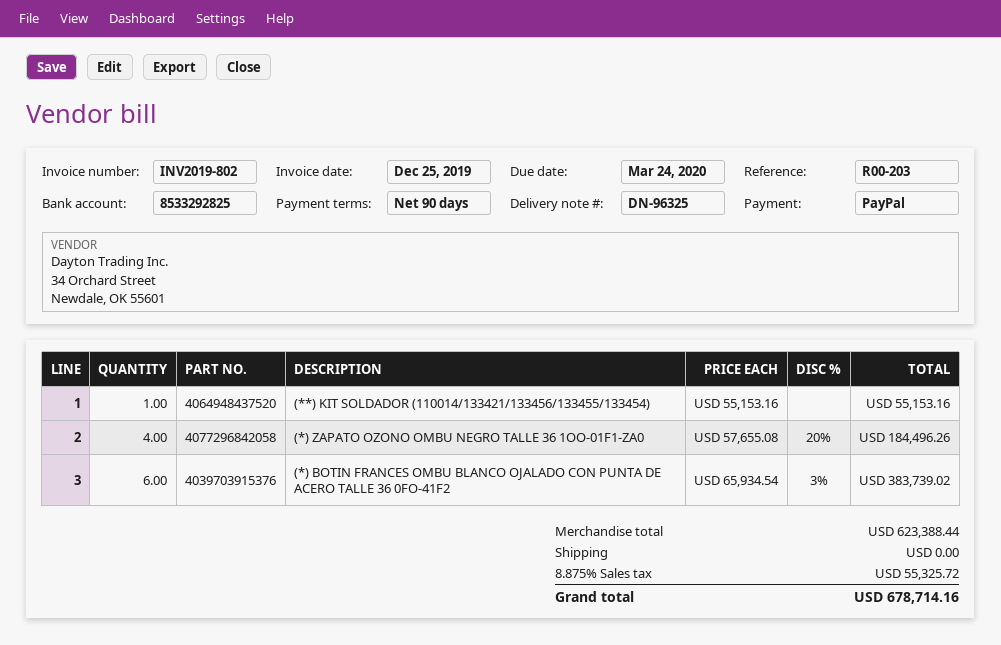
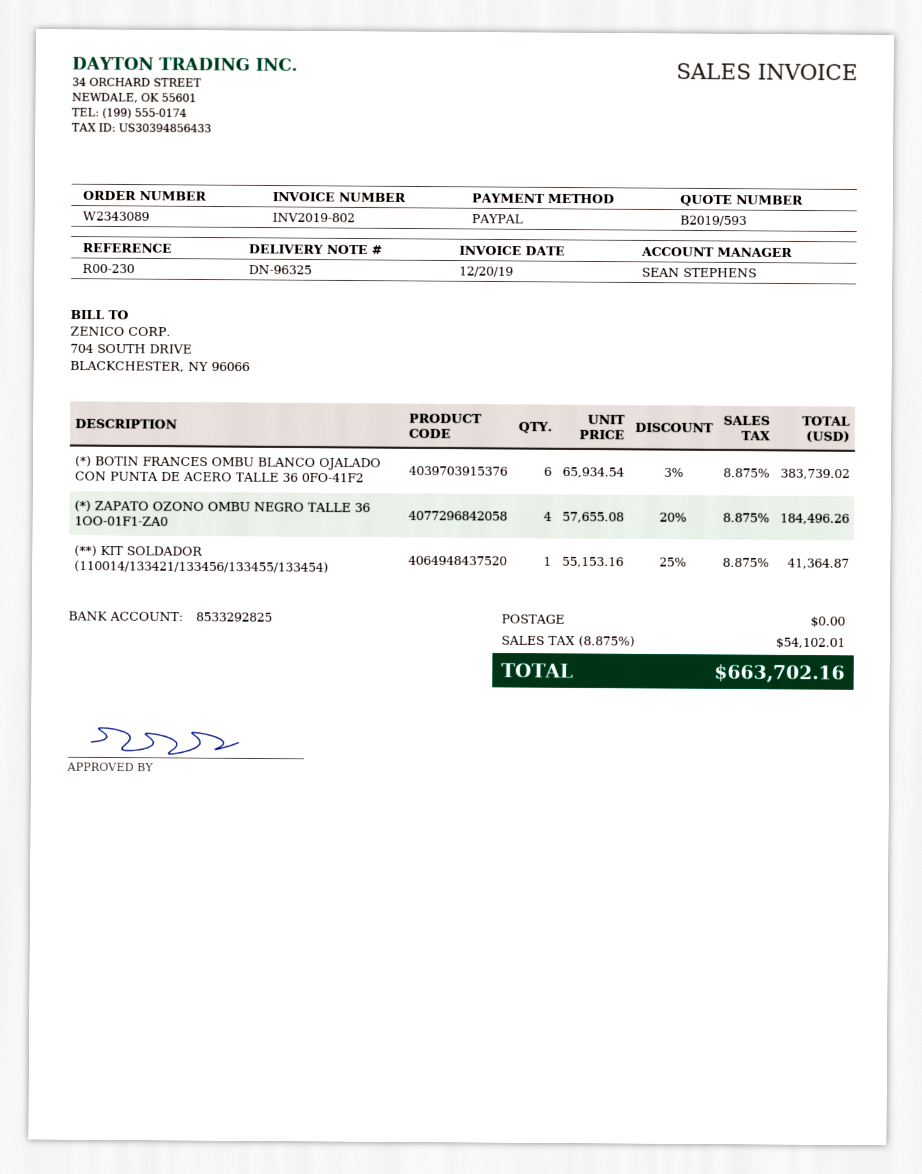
invoice date: 2019-12-25 -> 2019-12-20
reference: R00-203 -> R00-230
(**) KIT SOLDADOR (110014/133421/133456/133455/133454): 1 x 55153.16 = 55153.16 -> 1 x 55153.16 - 25% = 41364.87
tax: 8.875% = 55325.72 -> 8.875% = 54102.01
total: 678714.16 -> 663702.16

